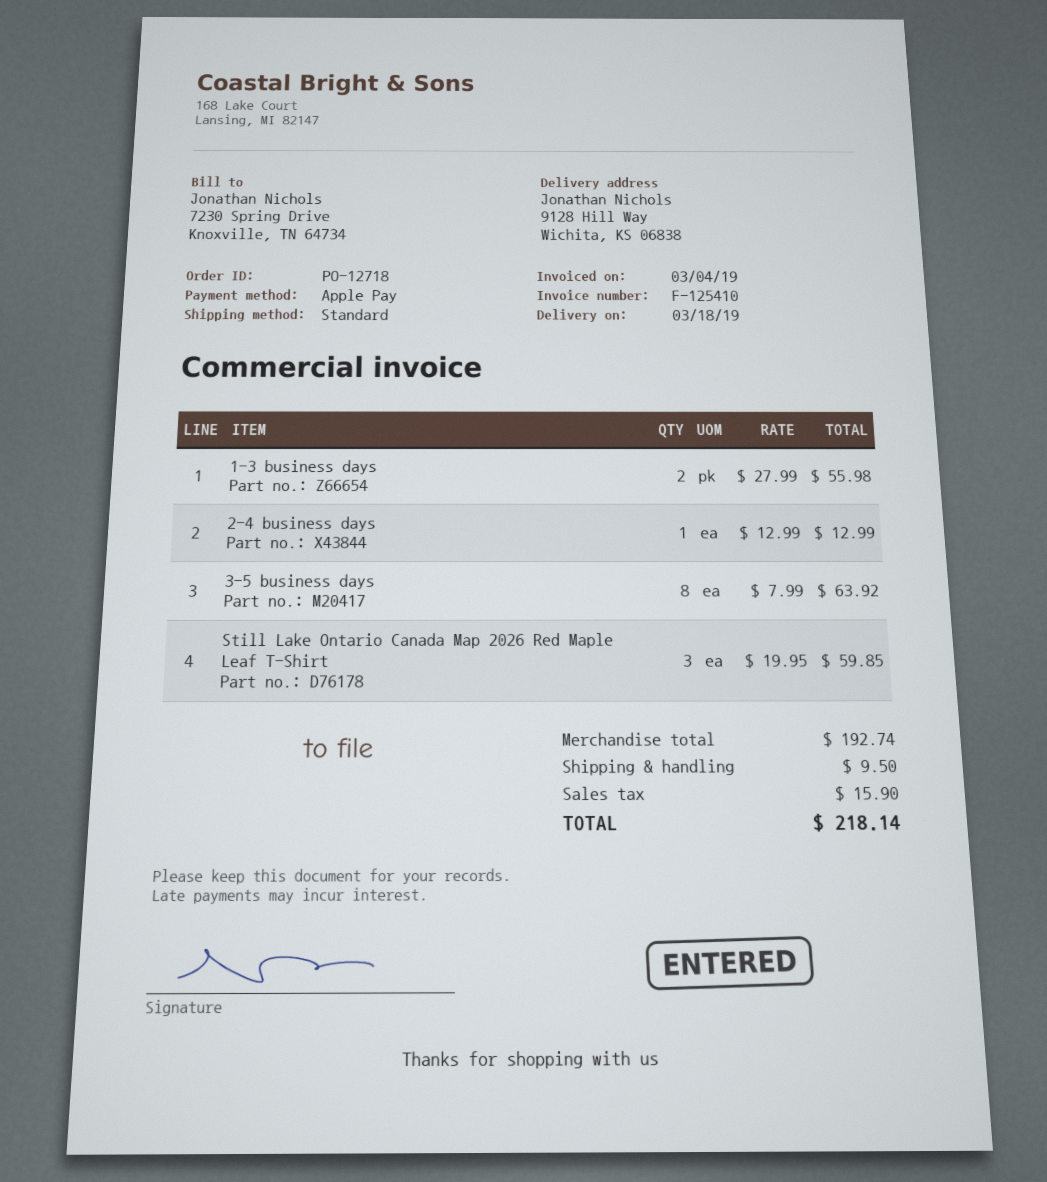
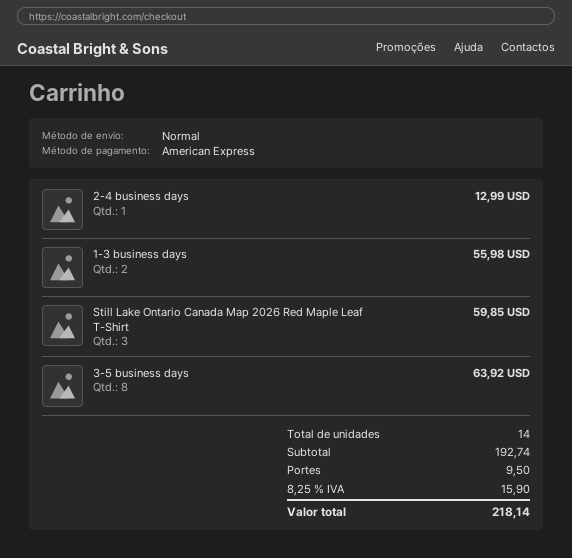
payment method: Apple Pay -> American Express

